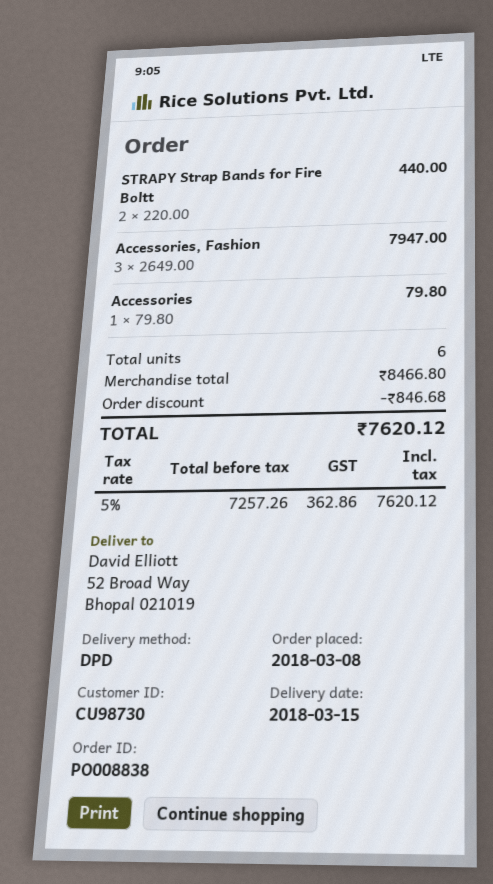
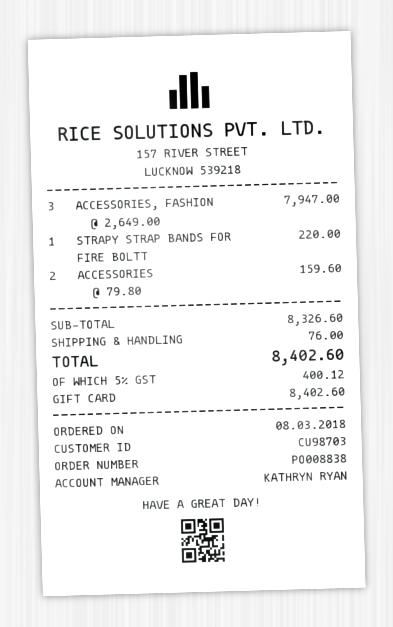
customer number: CU98730 -> CU98703
STRAPY Strap Bands for Fire Boltt: 2 x 220.00 = 440.00 -> 1 x 220.00 = 220.00
Accessories: 1 x 79.80 = 79.80 -> 2 x 79.80 = 159.60
subtotal: 8466.80 -> 8326.60
discount: 846.68 -> none
shipping: none -> 76.00
tax: 5% = 362.86 -> 5% = 400.12
total: 7620.12 -> 8402.60

